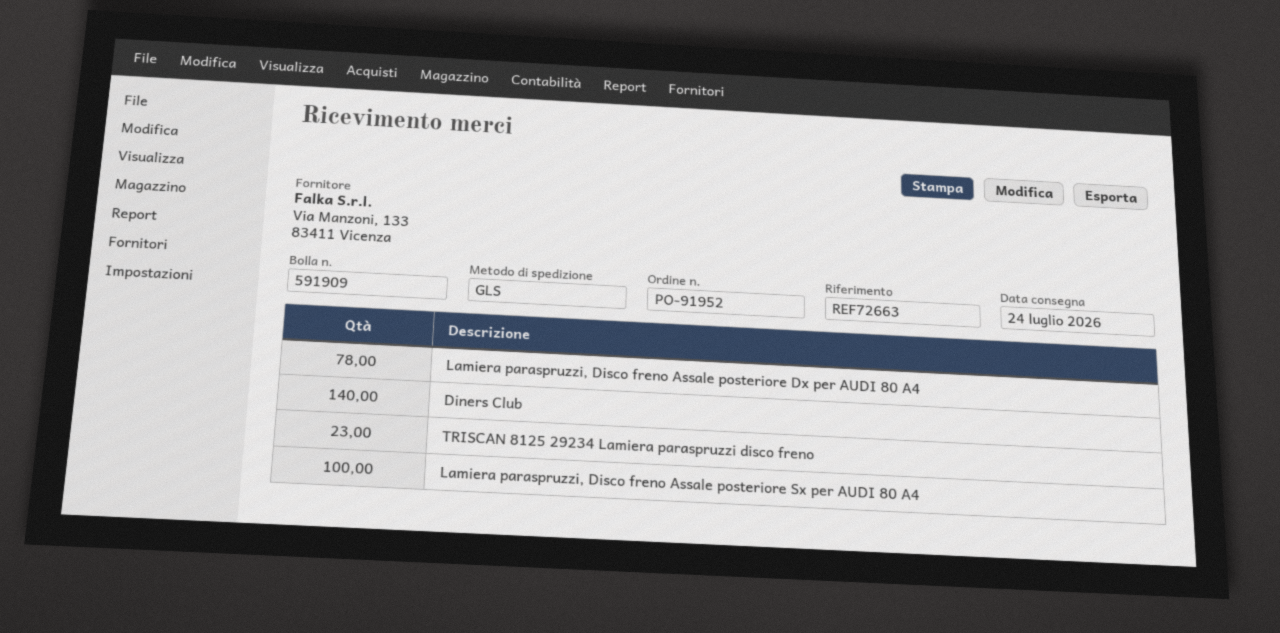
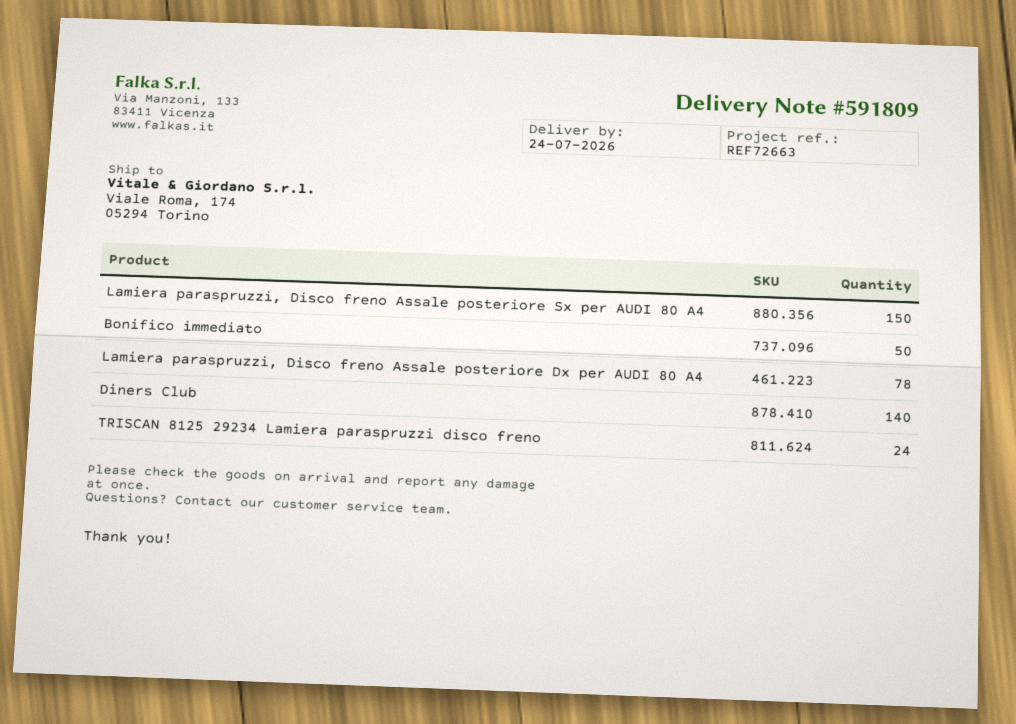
delivery note number: 591909 -> 591809
TRISCAN 8125 29234 Lamiera paraspruzzi disco freno: 23 -> 24
Lamiera paraspruzzi, Disco freno Assale posteriore Sx per AUDI 80 A4: 100 -> 150
Bonifico immediato: none -> 50

